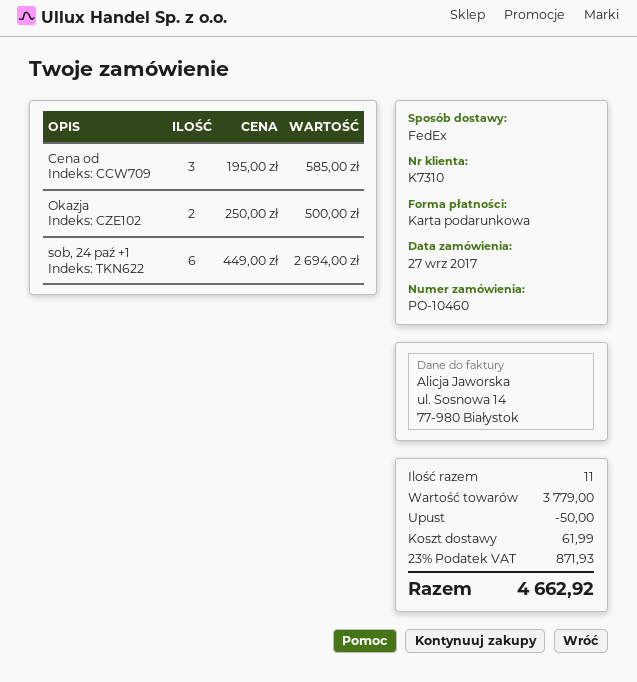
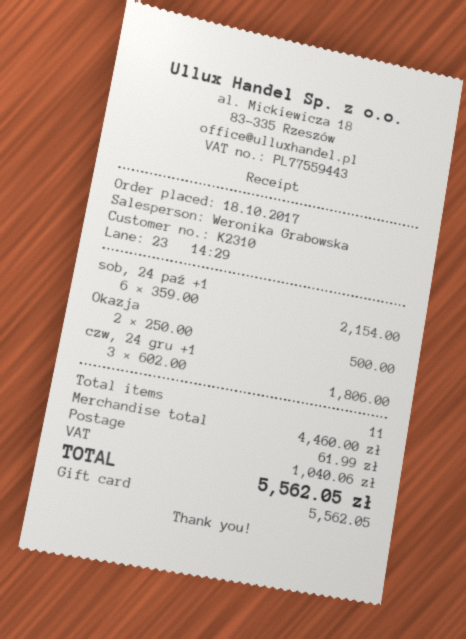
order date: 2017-09-27 -> 2017-10-18
customer number: K7310 -> K2310
Cena od: 3 x 195.00 = 585.00 -> none
sob, 24 paź +1: 6 x 449.00 = 2694.00 -> 6 x 359.00 = 2154.00
czw, 24 gru +1: none -> 3 x 602.00 = 1806.00
subtotal: 3779.00 -> 4460.00
discount: 50.00 -> none
tax: 871.93 -> 1040.06
total: 4662.92 -> 5562.05

